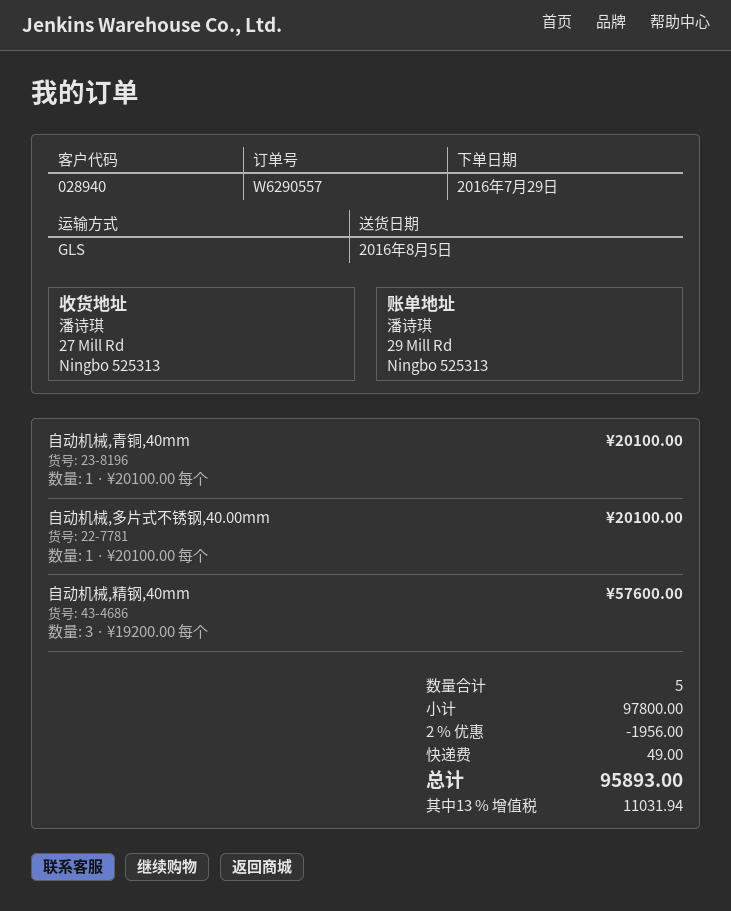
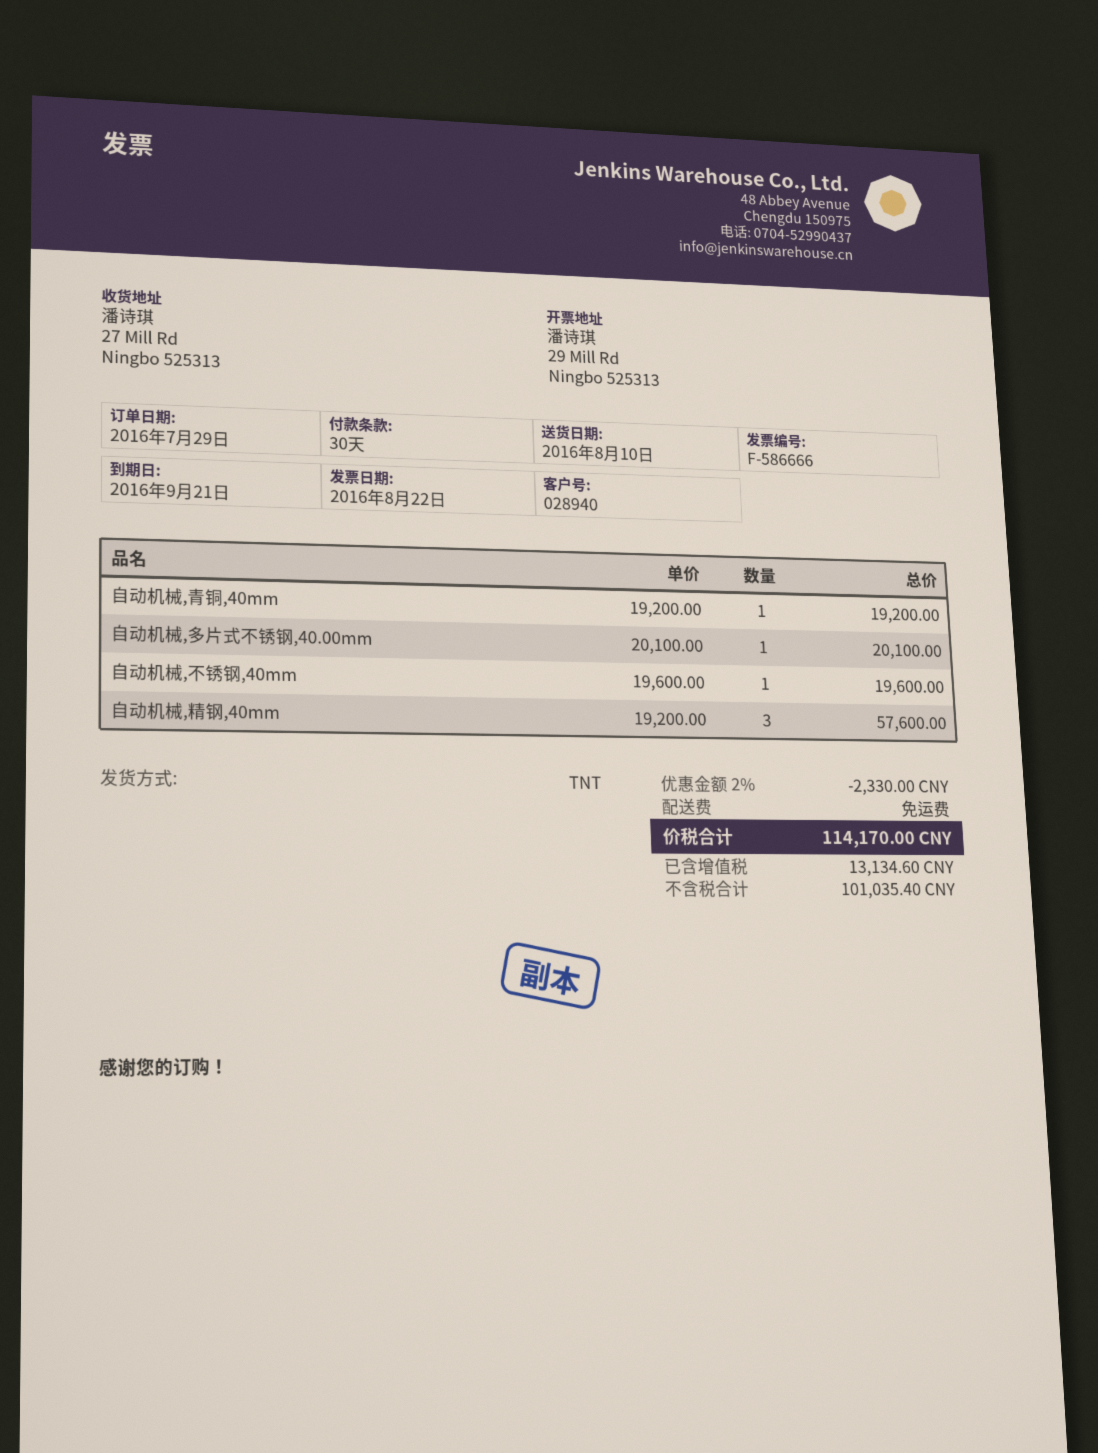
delivery date: 2016-08-05 -> 2016-08-10
shipping method: GLS -> TNT
自动机械,青铜,40mm: 1 x 20100.00 = 20100.00 -> 1 x 19200.00 = 19200.00
自动机械,不锈钢,40mm: none -> 1 x 19600.00 = 19600.00
discount: 2% = 1956.00 -> 2% = 2330.00
shipping: 49.00 -> 0.00
tax: 11031.94 -> 13134.60
total: 95893.00 -> 114170.00

